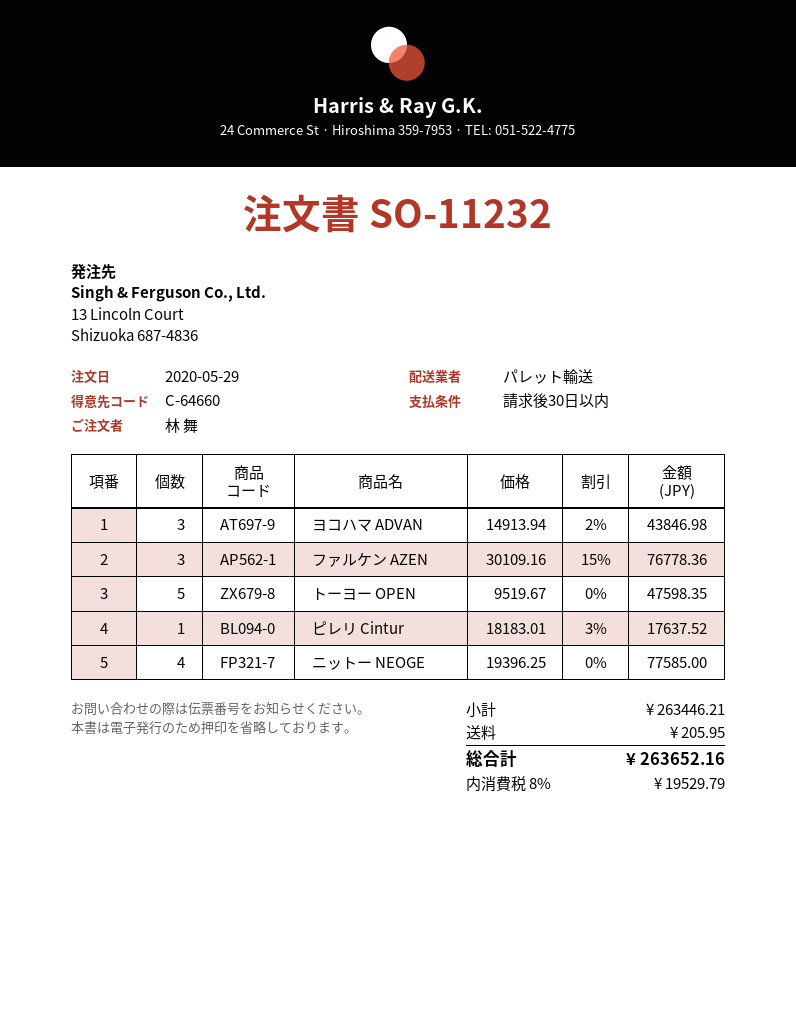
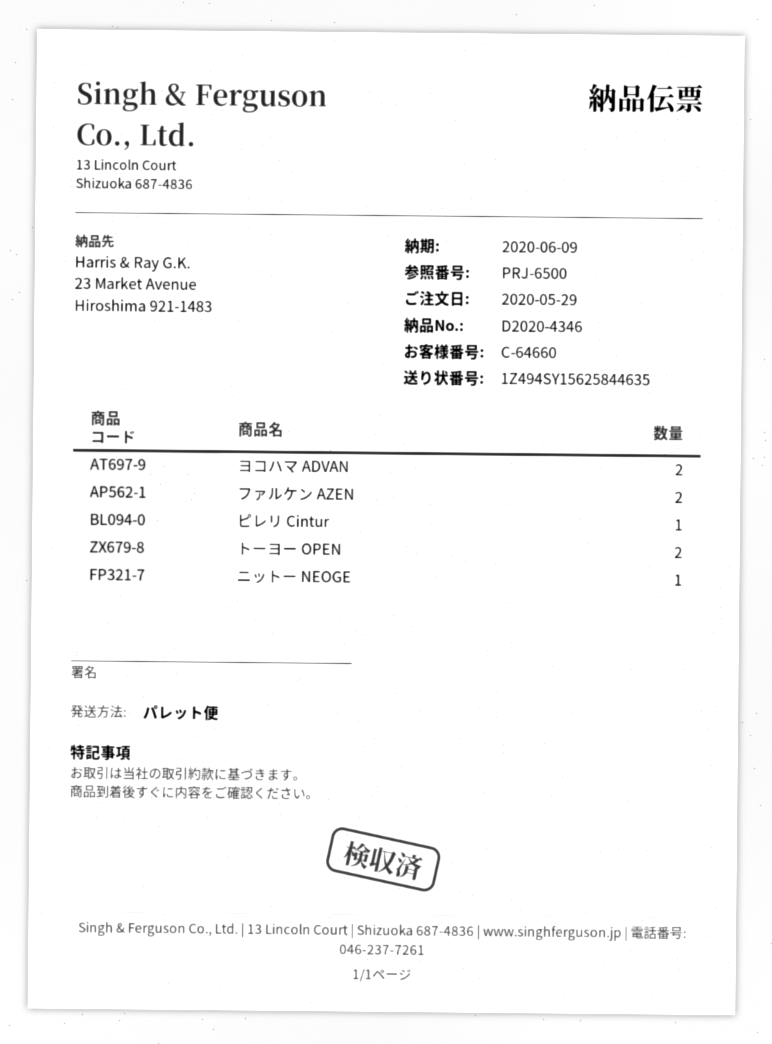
ヨコハマ ADVAN: 3 -> 2
ファルケン AZEN: 3 -> 2
トーヨー OPEN: 5 -> 2
ニットー NEOGE: 4 -> 1

